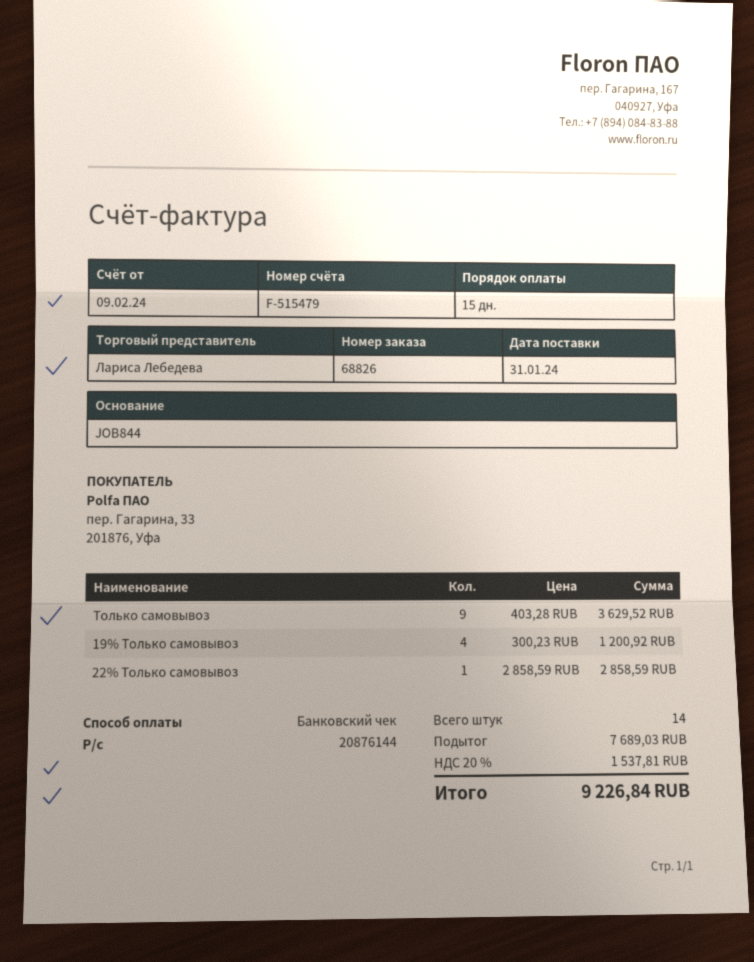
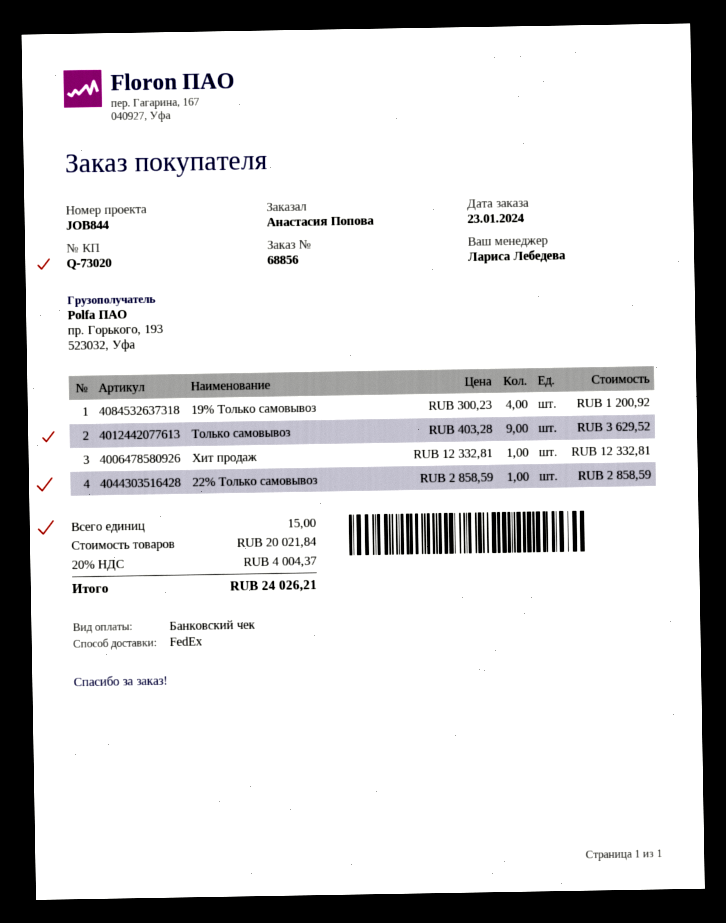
order number: 68826 -> 68856
Хит продаж: none -> 1 x 12332.81 = 12332.81
total quantity: 14 -> 15
subtotal: 7689.03 -> 20021.84
tax: 20% = 1537.81 -> 20% = 4004.37
total: 9226.84 -> 24026.21

